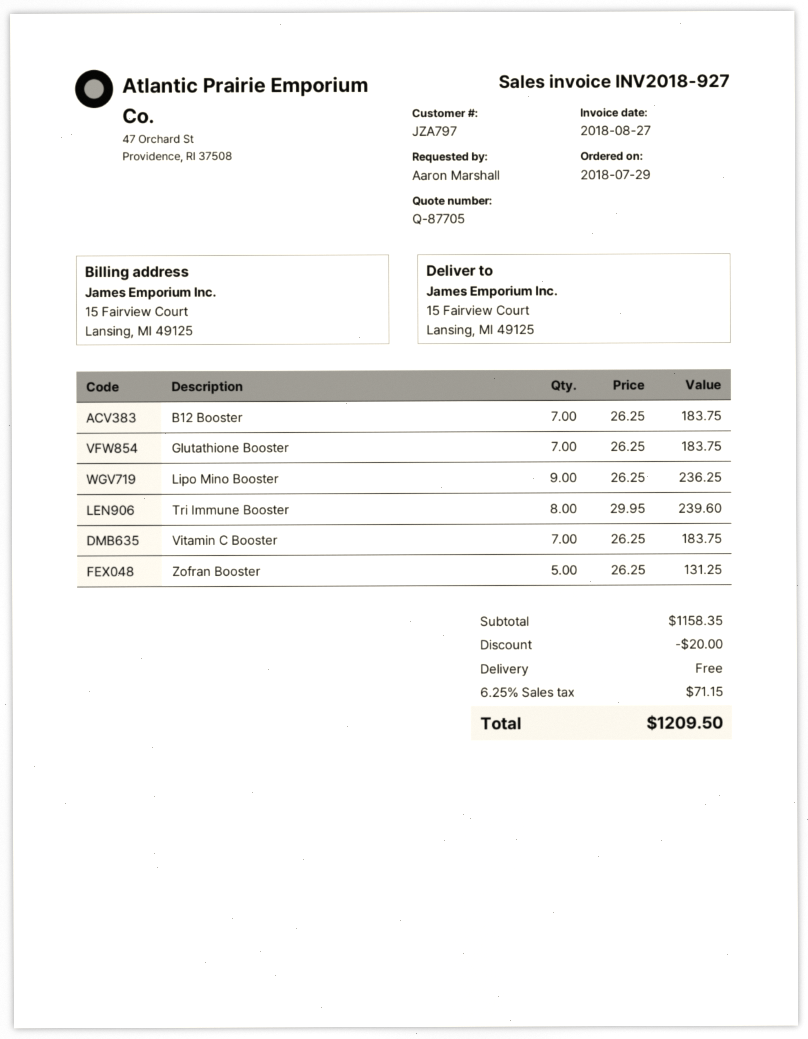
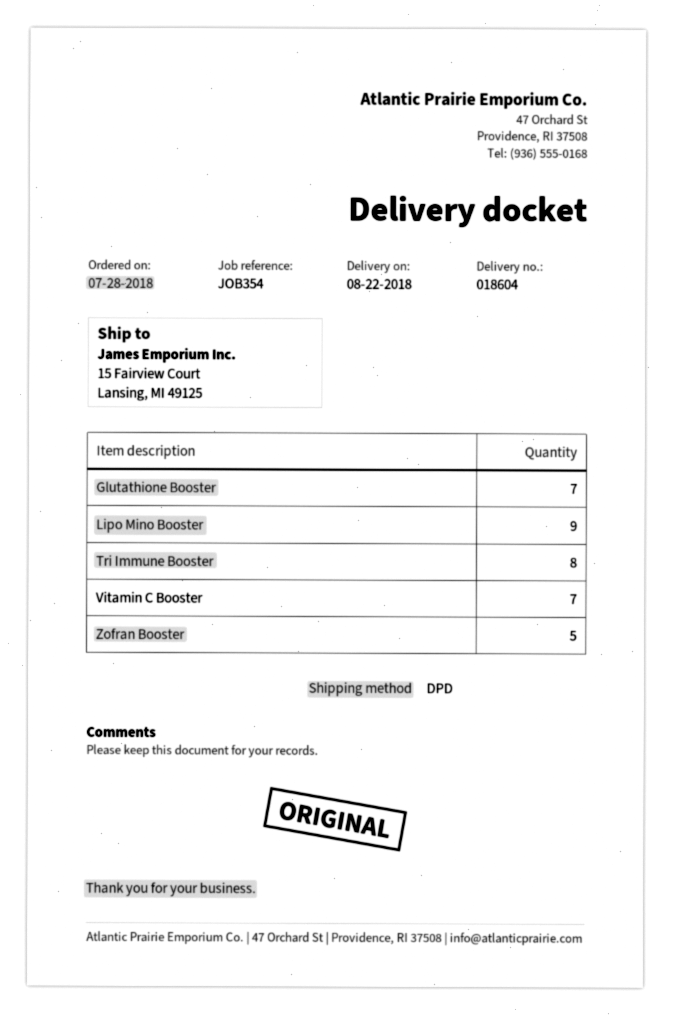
order date: 2018-07-29 -> 2018-07-28
B12 Booster: 7 -> none

